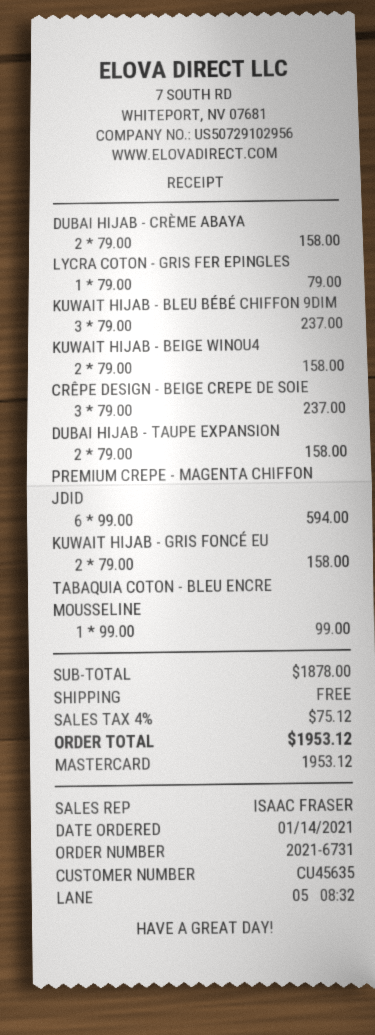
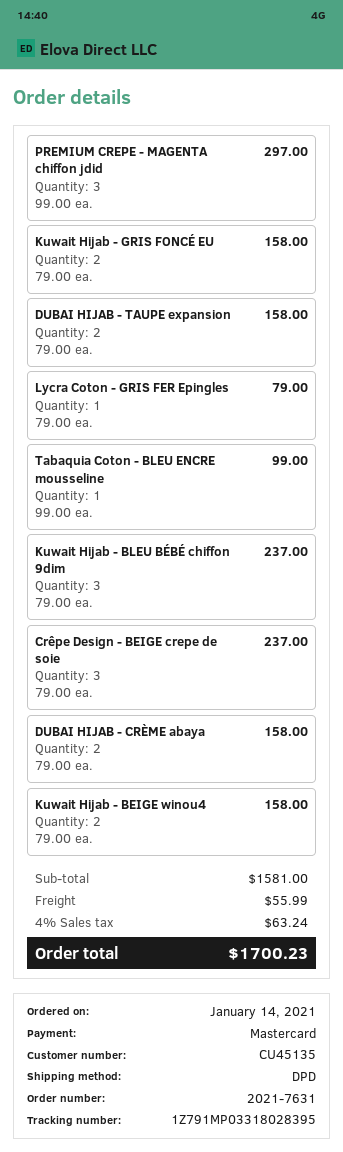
order number: 2021-6731 -> 2021-7631
customer number: CU45635 -> CU45135
PREMIUM CREPE - MAGENTA CHIFFON JDID: 6 x 99.00 = 594.00 -> 3 x 99.00 = 297.00
subtotal: 1878.00 -> 1581.00
shipping: 0.00 -> 55.99
tax: 4% = 75.12 -> 4% = 63.24
total: 1953.12 -> 1700.23

